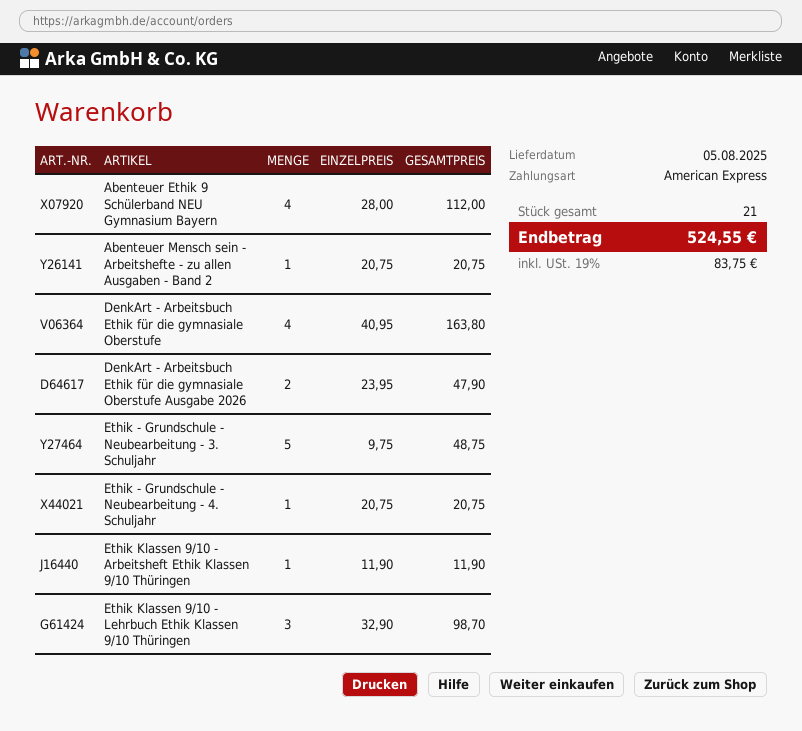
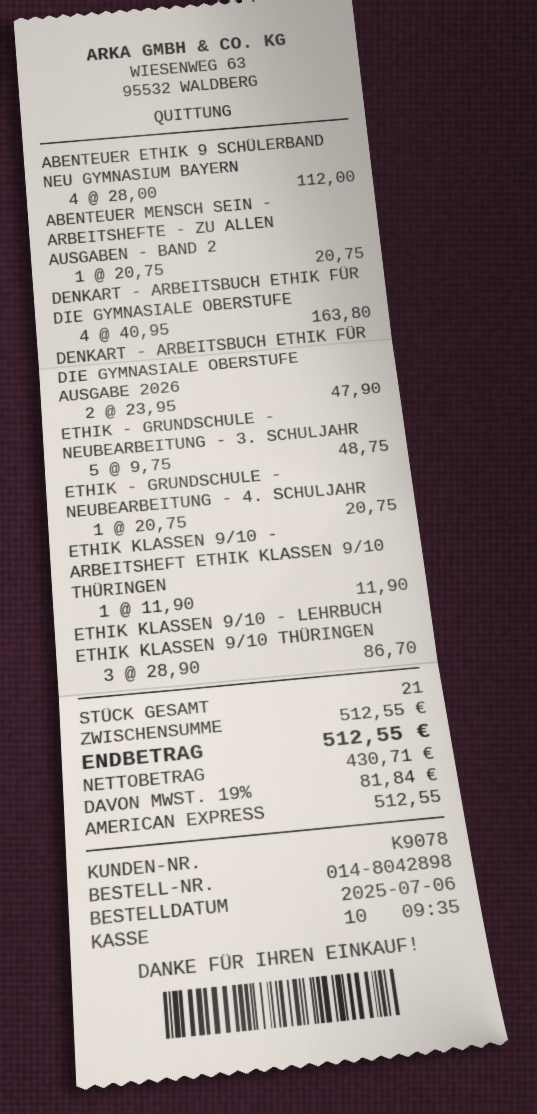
Ethik Klassen 9/10 - Lehrbuch Ethik Klassen 9/10 Thüringen: 3 x 32.90 = 98.70 -> 3 x 28.90 = 86.70
tax: 19% = 83.75 -> 19% = 81.84
total: 524.55 -> 512.55

